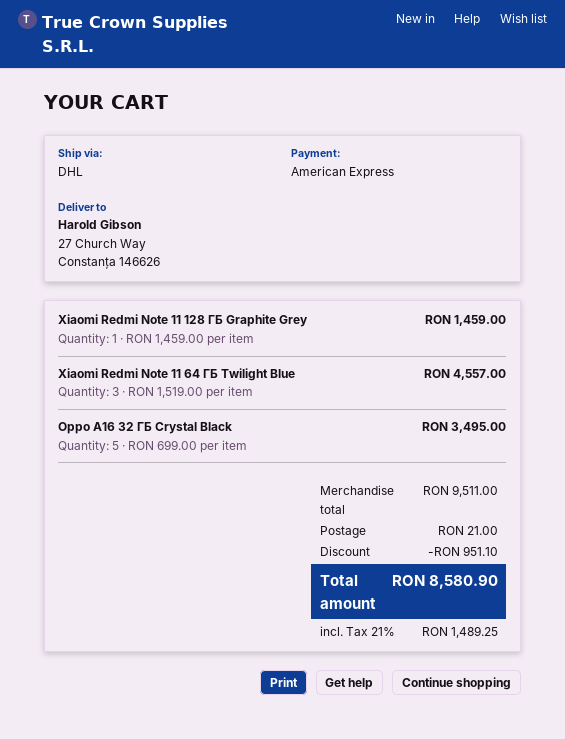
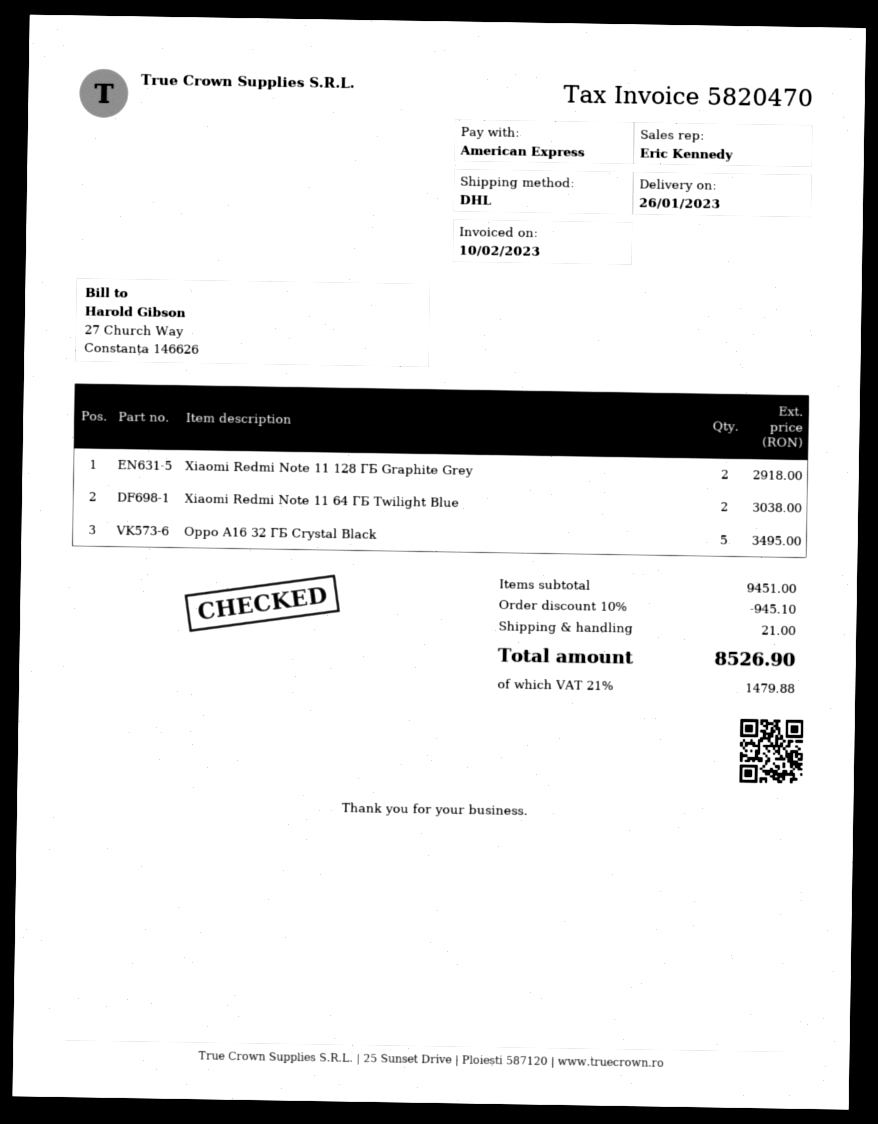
Xiaomi Redmi Note 11 128 ГБ Graphite Grey: 1 for 1459.00 -> 2 for 2918.00
Xiaomi Redmi Note 11 64 ГБ Twilight Blue: 3 for 4557.00 -> 2 for 3038.00
subtotal: 9511.00 -> 9451.00
discount: 951.10 -> 945.10
tax: 21% = 1489.25 -> 21% = 1479.88
total: 8580.90 -> 8526.90

